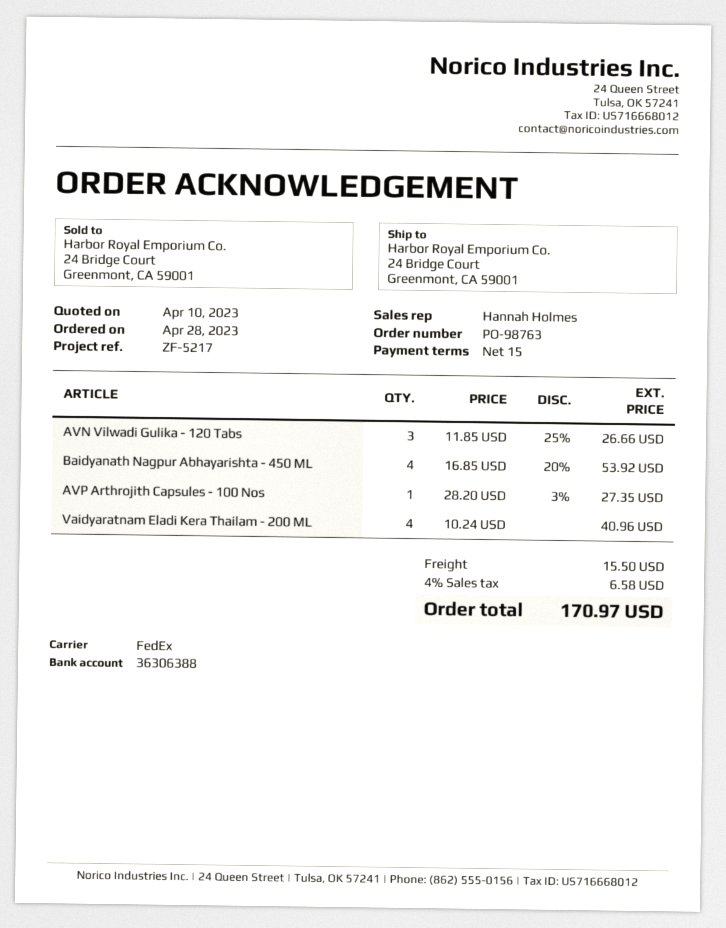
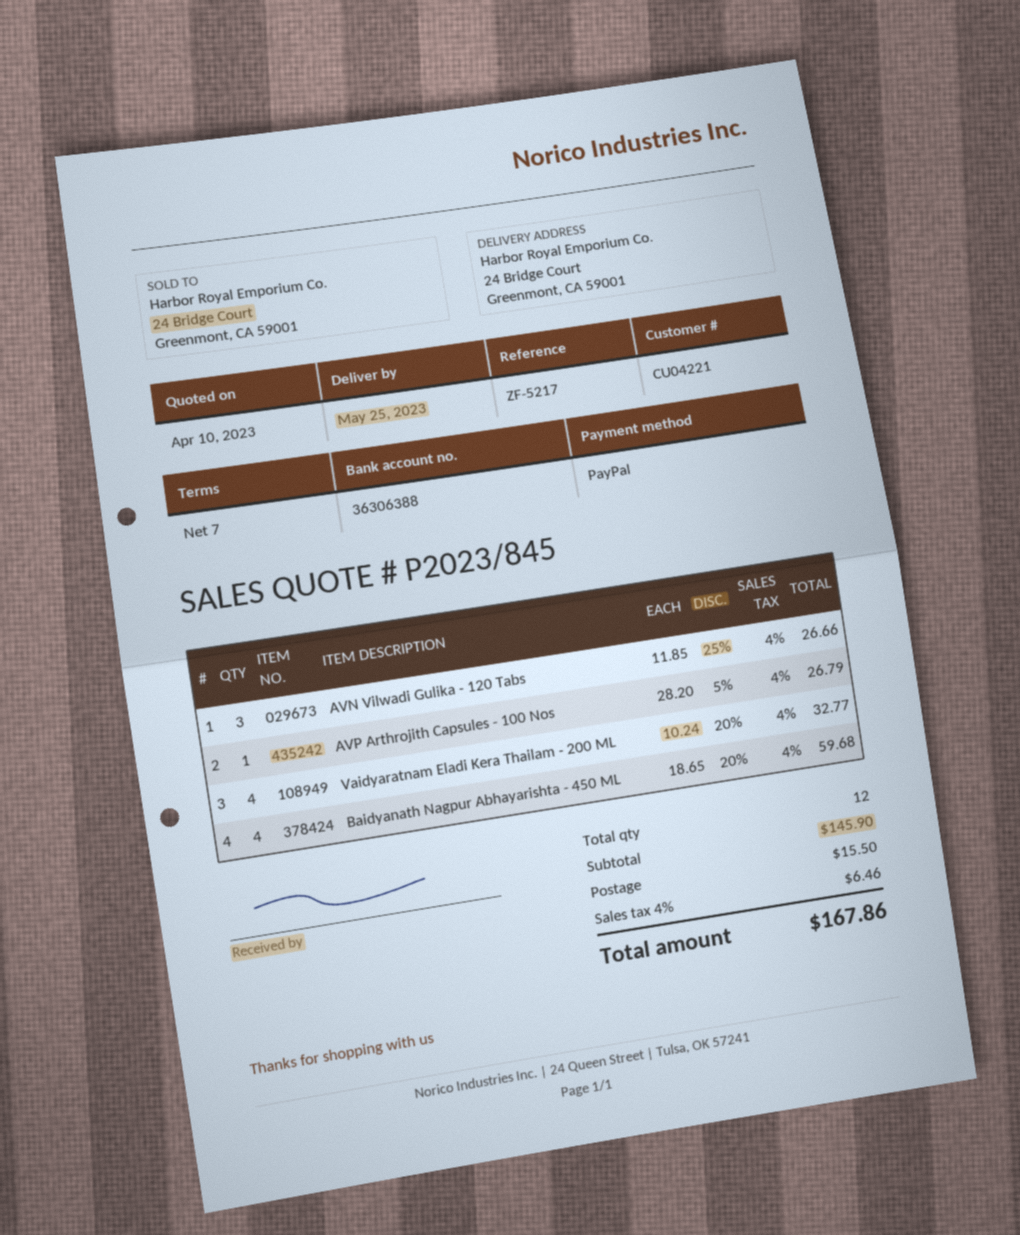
payment terms: 15 days -> 7 days
Baidyanath Nagpur Abhayarishta - 450 ML: 4 x 16.85 - 20% = 53.92 -> 4 x 18.65 - 20% = 59.68
AVP Arthrojith Capsules - 100 Nos: 1 x 28.20 - 3% = 27.35 -> 1 x 28.20 - 5% = 26.79
Vaidyaratnam Eladi Kera Thailam - 200 ML: 4 x 10.24 = 40.96 -> 4 x 10.24 - 20% = 32.77
tax: 4% = 6.58 -> 4% = 6.46
total: 170.97 -> 167.86

